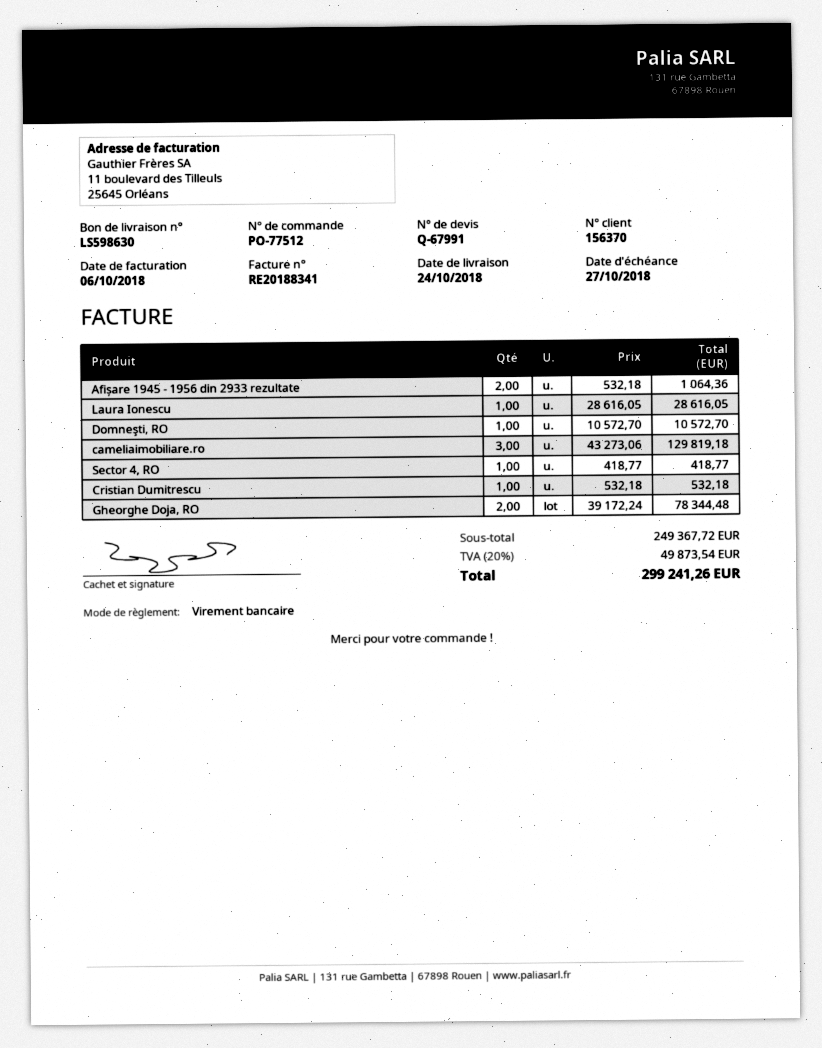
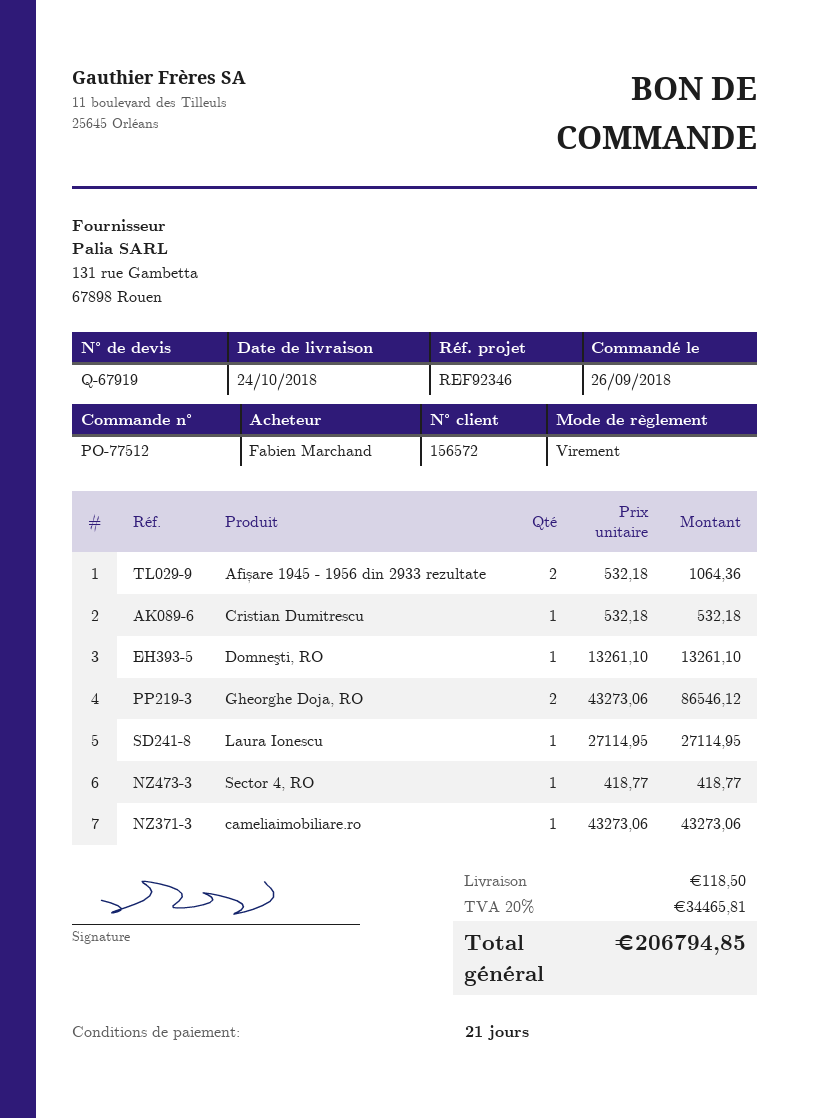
quote number: Q-67991 -> Q-67919
customer number: 156370 -> 156572
Laura Ionescu: 1 x 28616.05 = 28616.05 -> 1 x 27114.95 = 27114.95
Domneşti, RO: 1 x 10572.70 = 10572.70 -> 1 x 13261.10 = 13261.10
cameliaimobiliare.ro: 3 x 43273.06 = 129819.18 -> 1 x 43273.06 = 43273.06
Gheorghe Doja, RO: 2 x 39172.24 = 78344.48 -> 2 x 43273.06 = 86546.12
shipping: none -> 118.50
tax: 20% = 49873.54 -> 20% = 34465.81
total: 299241.26 -> 206794.85

